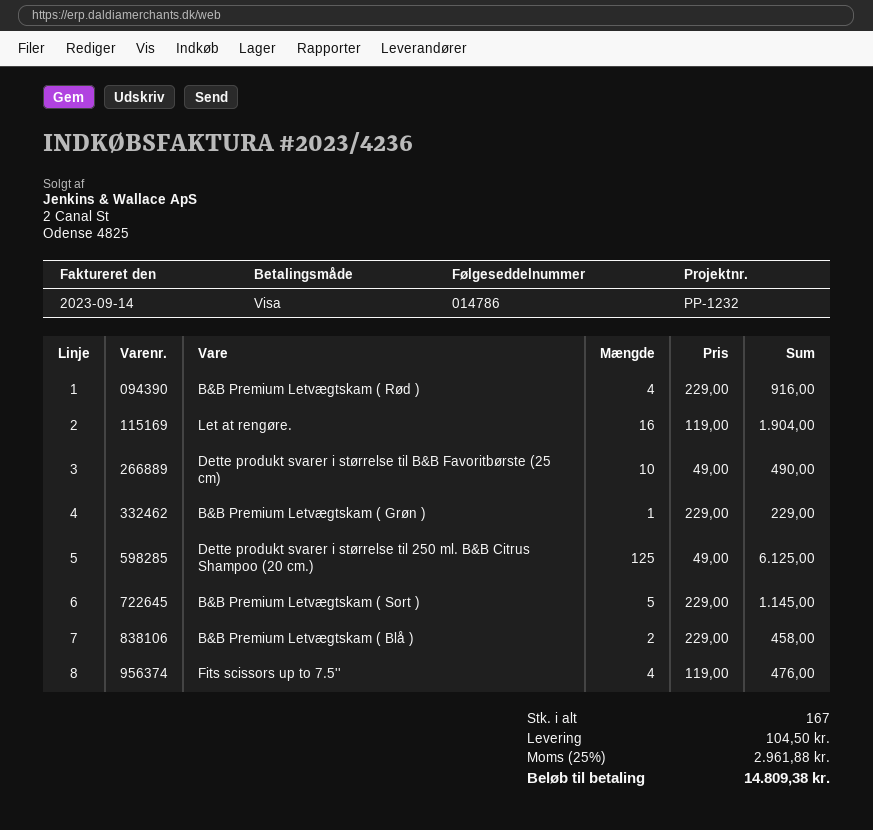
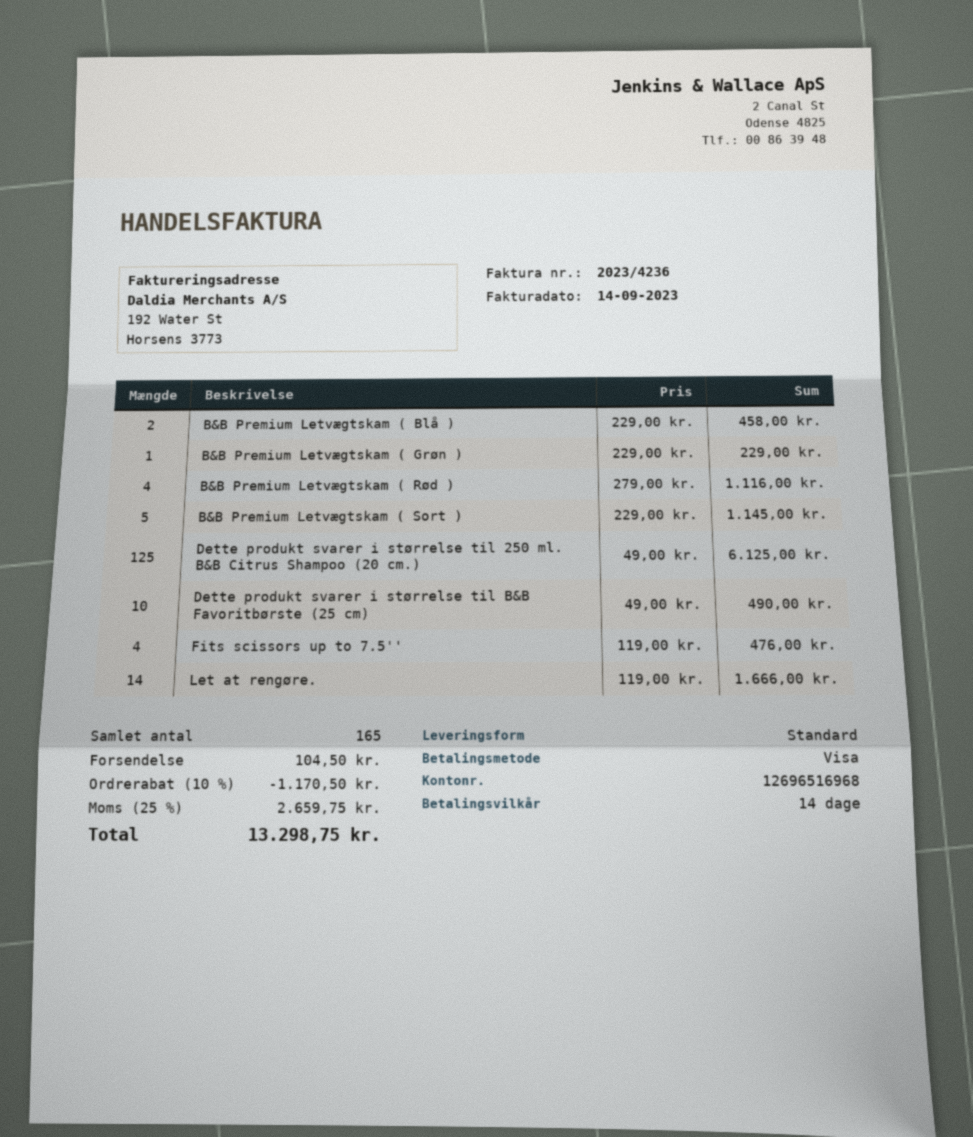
B&B Premium Letvægtskam ( Rød ): 4 x 229.00 = 916.00 -> 4 x 279.00 = 1116.00
Let at rengøre.: 16 x 119.00 = 1904.00 -> 14 x 119.00 = 1666.00
total quantity: 167 -> 165
discount: none -> 10% = 1170.50
tax: 25% = 2961.88 -> 25% = 2659.75
total: 14809.38 -> 13298.75

